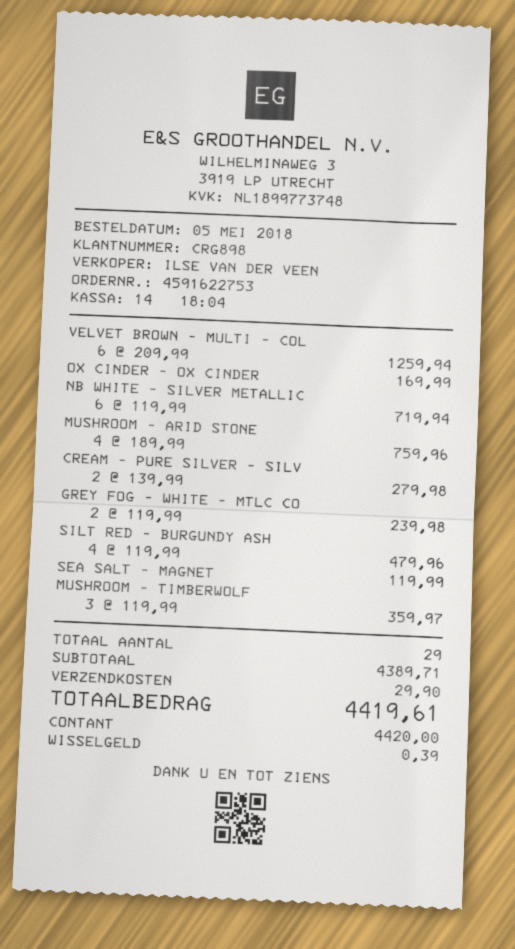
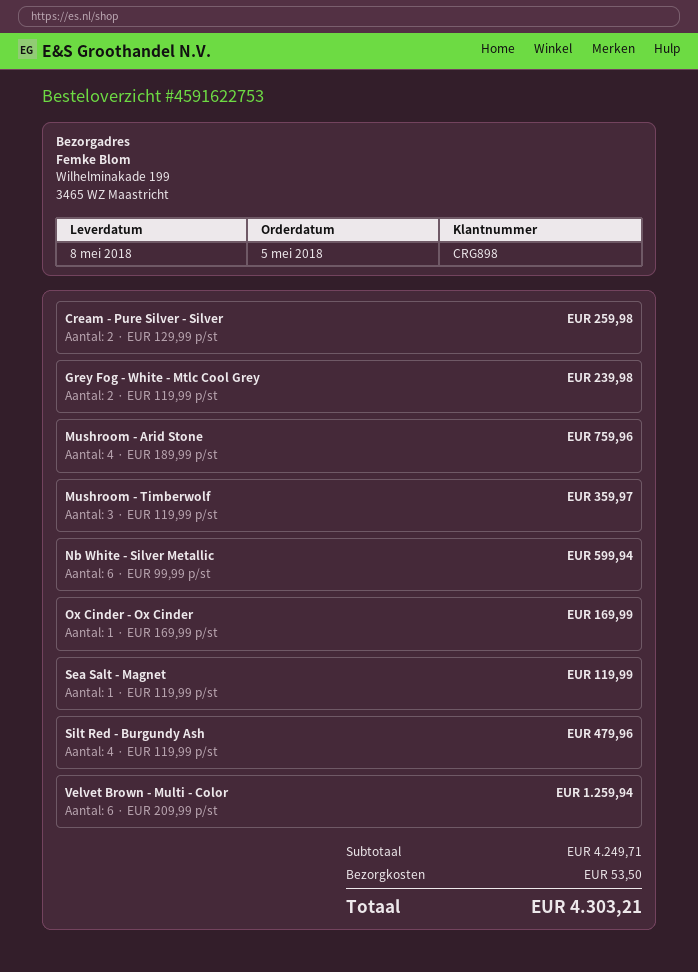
NB WHITE - SILVER METALLIC: 6 x 119.99 = 719.94 -> 6 x 99.99 = 599.94
CREAM - PURE SILVER - SILV: 2 x 139.99 = 279.98 -> 2 x 129.99 = 259.98
subtotal: 4389.71 -> 4249.71
shipping: 29.90 -> 53.50
total: 4419.61 -> 4303.21

